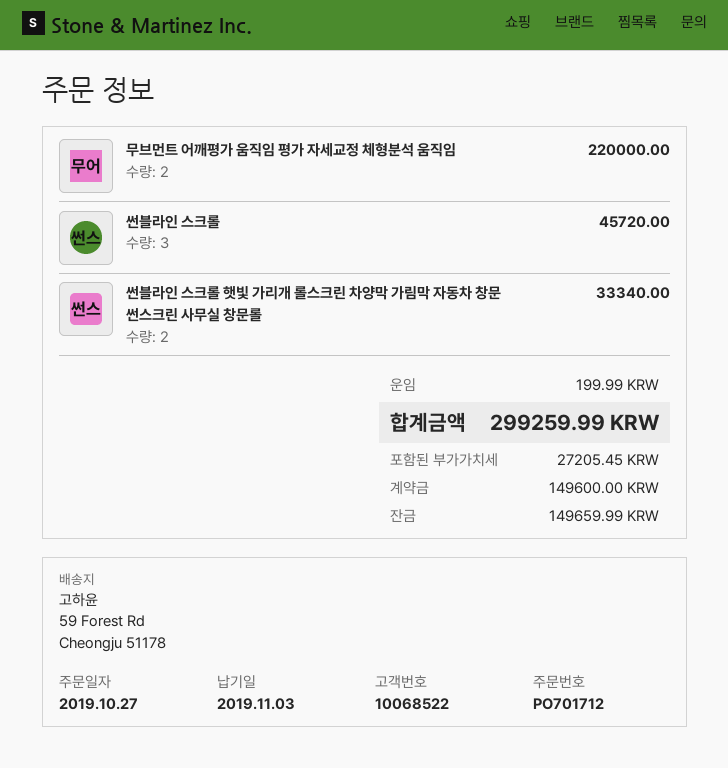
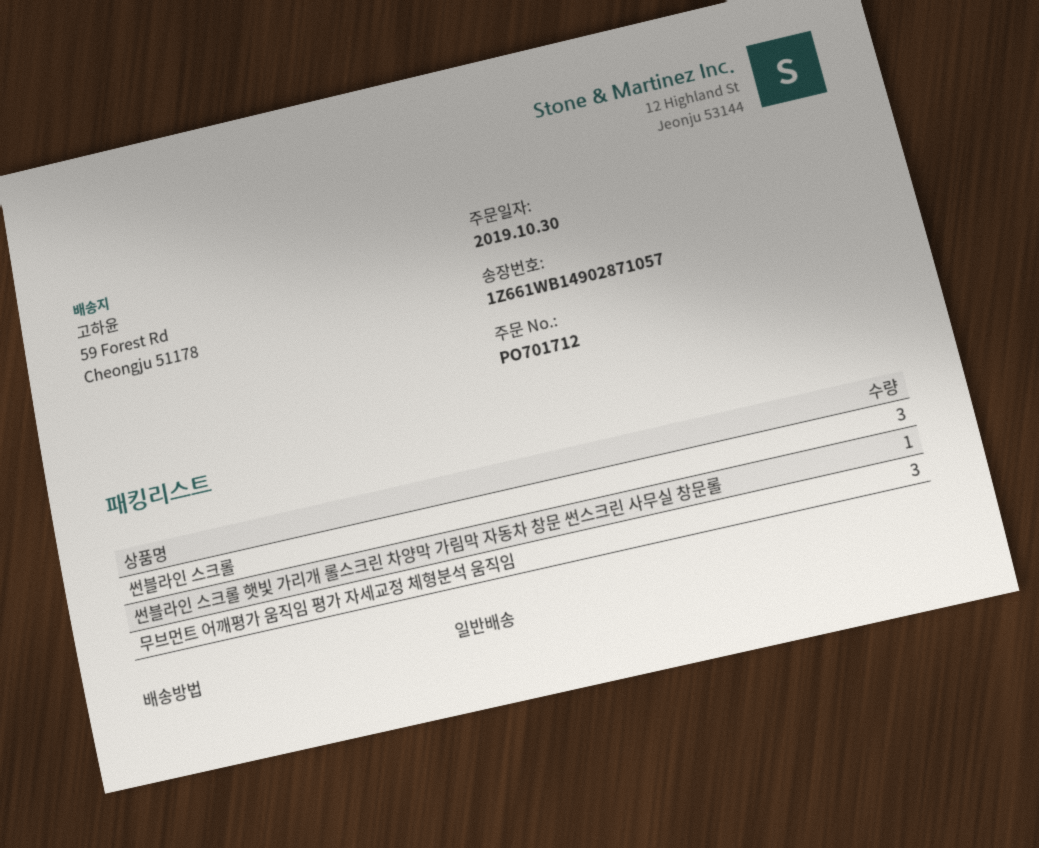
order date: 2019-10-27 -> 2019-10-30
무브먼트 어깨평가 움직임 평가 자세교정 체형분석 움직임: 2 -> 3
썬블라인 스크롤 햇빛 가리개 롤스크린 차양막 가림막 자동차 창문 썬스크린 사무실 창문롤: 2 -> 1

